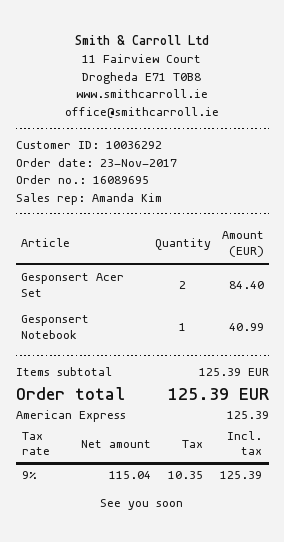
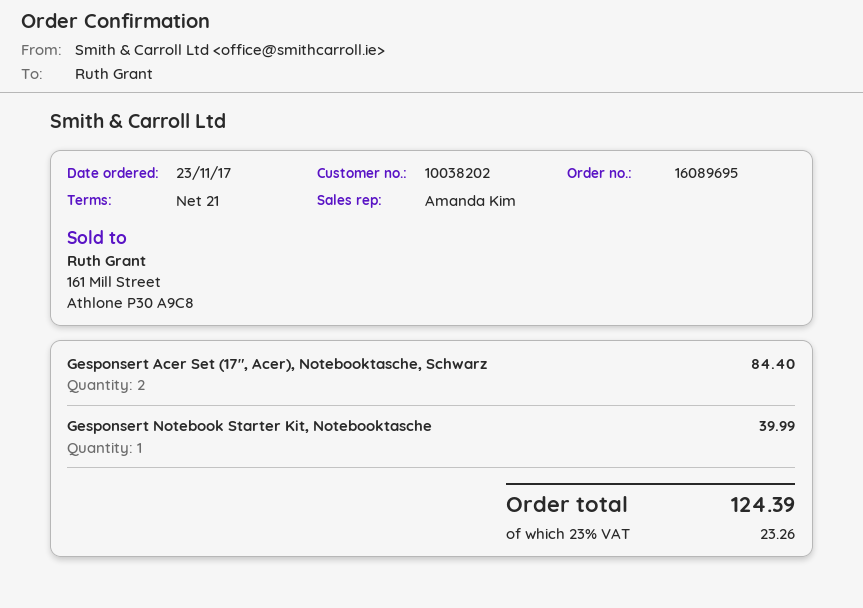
customer number: 10036292 -> 10038202
Gesponsert Notebook: 1 for 40.99 -> 1 for 39.99
tax: 9% = 10.35 -> 23% = 23.26
total: 125.39 -> 124.39

